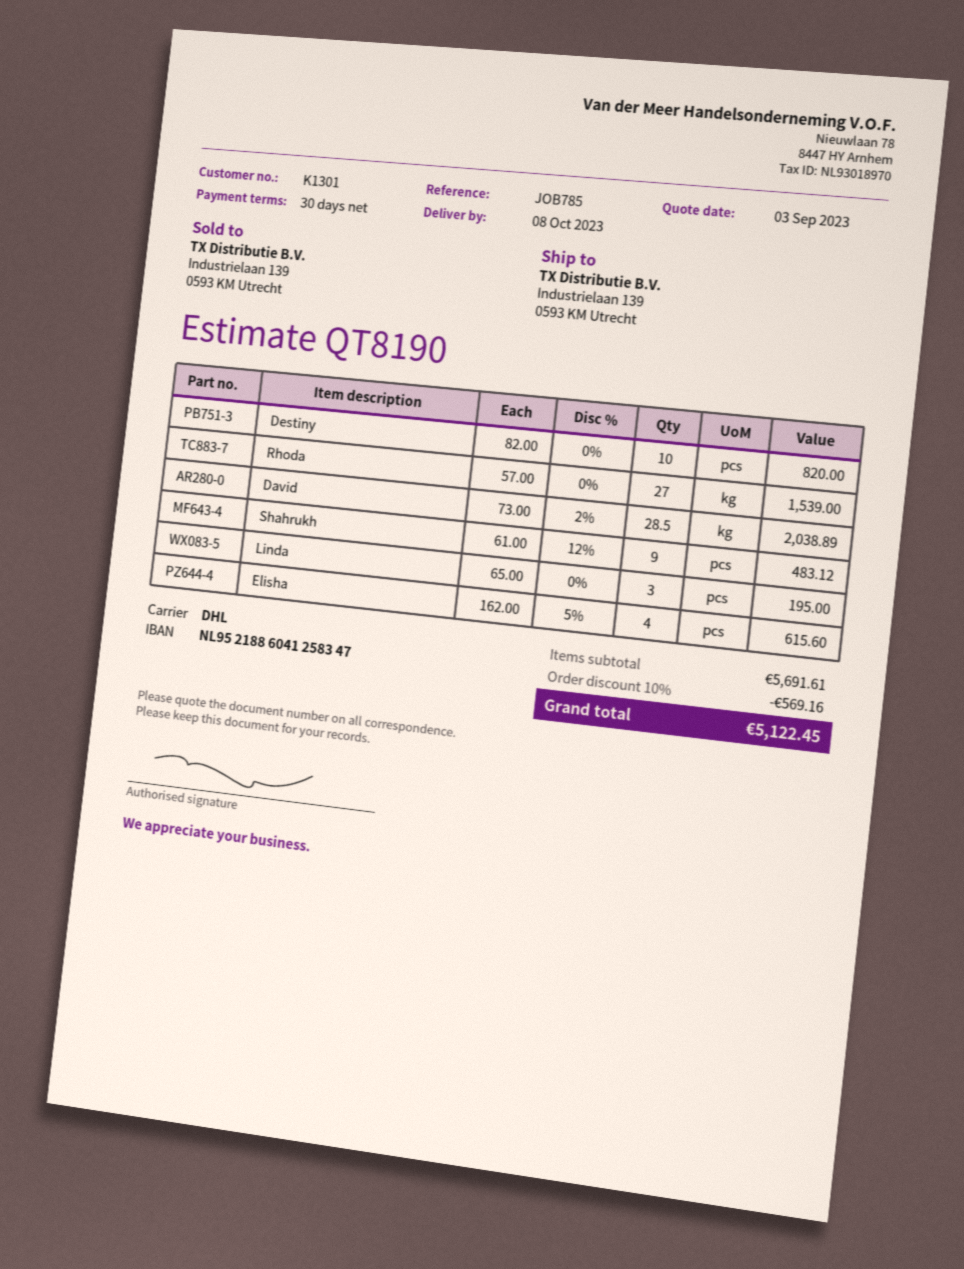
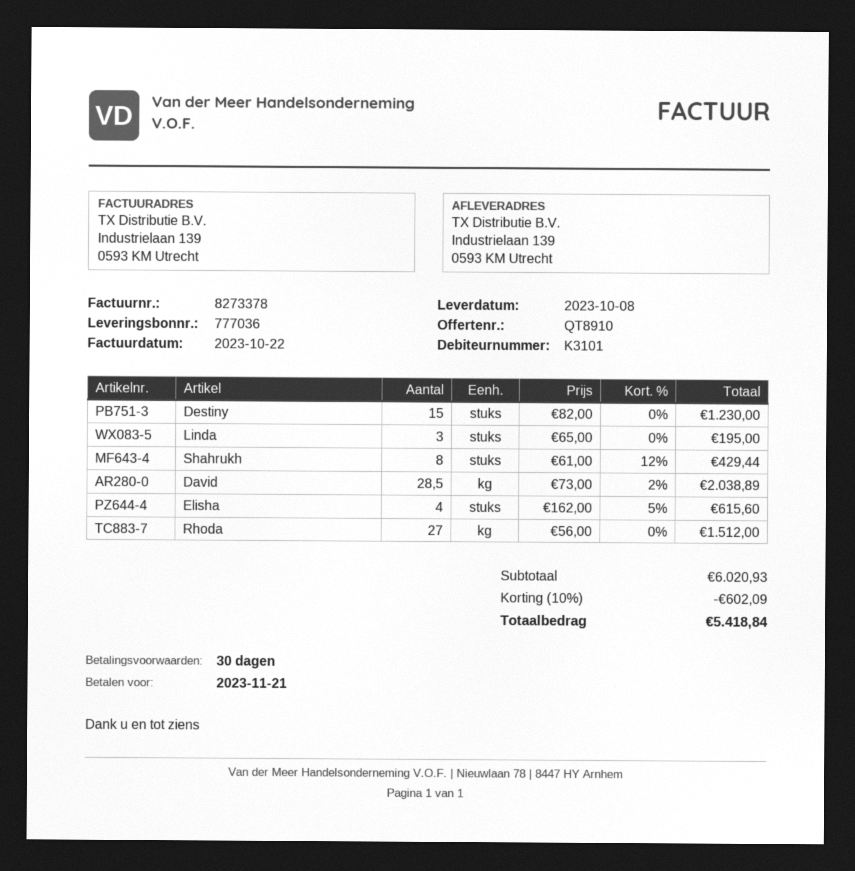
quote number: QT8190 -> QT8910
customer number: K1301 -> K3101
Destiny: 10 x 82.00 = 820.00 -> 15 x 82.00 = 1230.00
Rhoda: 27 x 57.00 = 1539.00 -> 27 x 56.00 = 1512.00
Shahrukh: 9 x 61.00 - 12% = 483.12 -> 8 x 61.00 - 12% = 429.44
subtotal: 5691.61 -> 6020.93
discount: 10% = 569.16 -> 10% = 602.09
total: 5122.45 -> 5418.84

